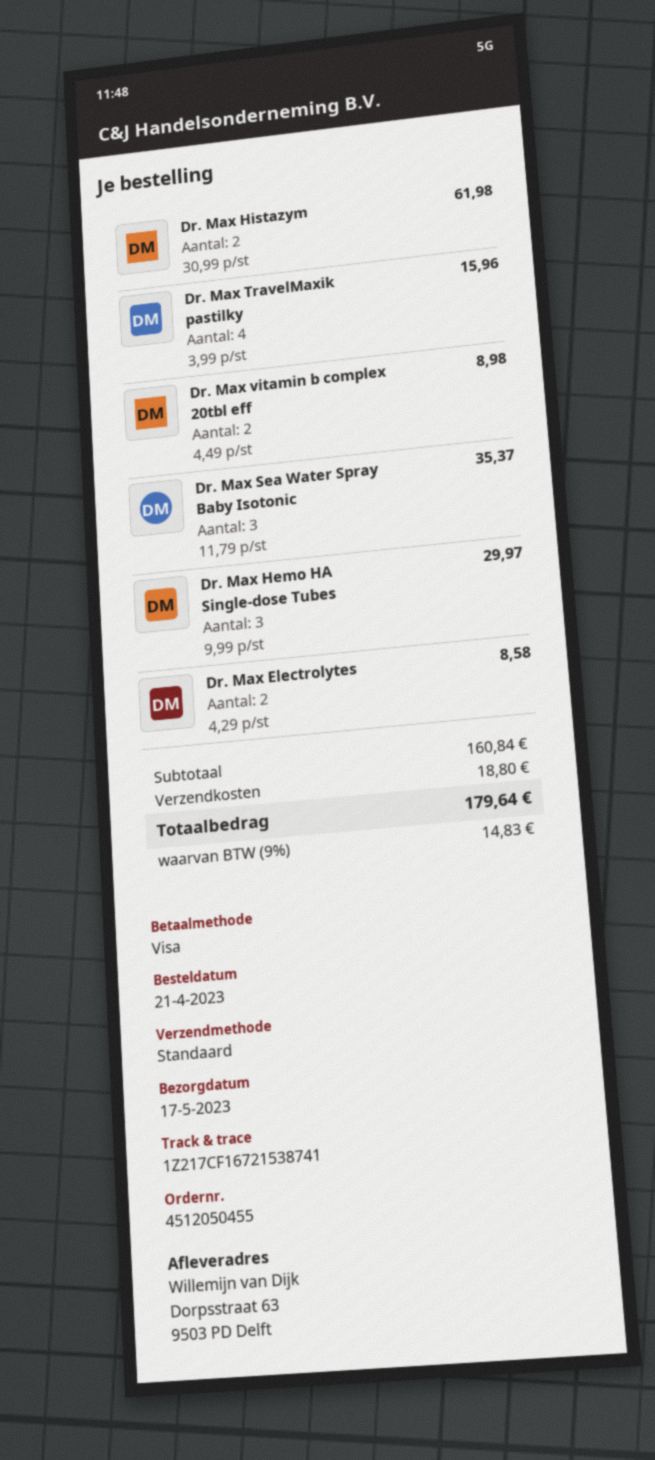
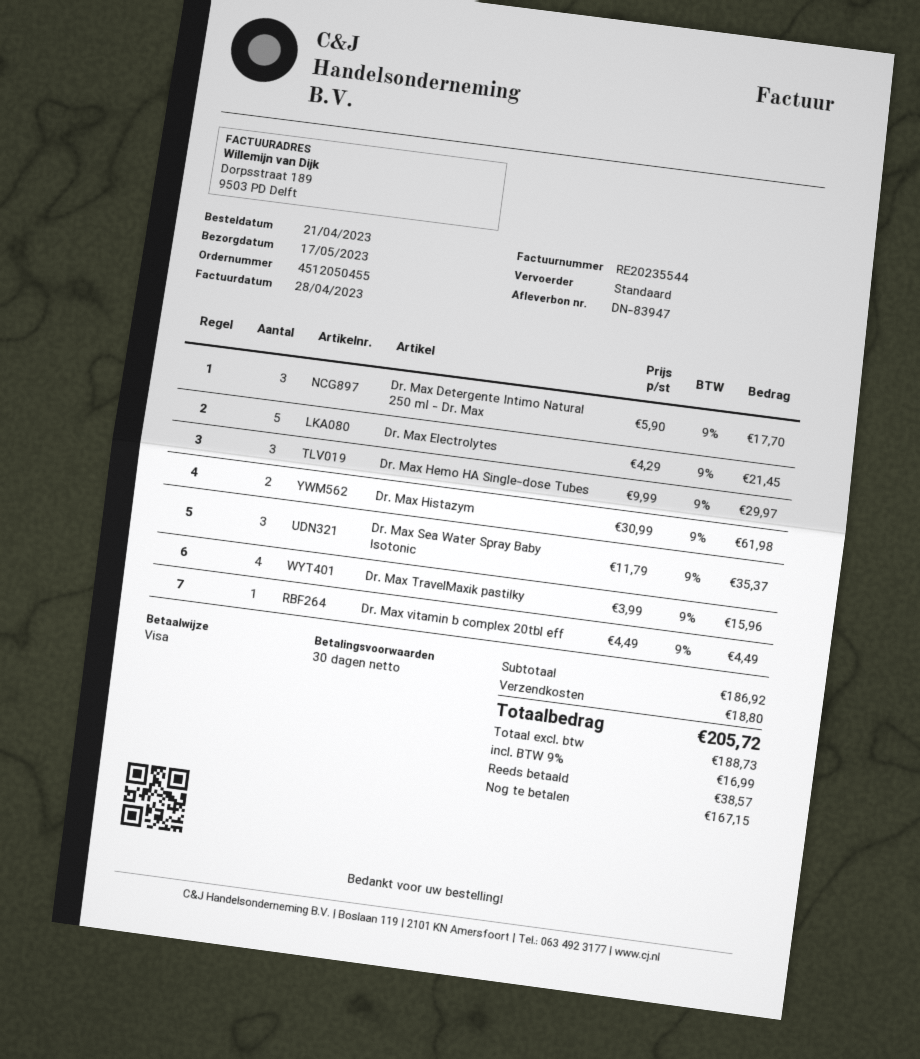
Dr. Max vitamin b complex 20tbl eff: 2 x 4.49 = 8.98 -> 1 x 4.49 = 4.49
Dr. Max Electrolytes: 2 x 4.29 = 8.58 -> 5 x 4.29 = 21.45
Dr. Max Detergente Intimo Natural 250 ml - Dr. Max: none -> 3 x 5.90 = 17.70
subtotal: 160.84 -> 186.92
tax: 9% = 14.83 -> 9% = 16.99
total: 179.64 -> 205.72

